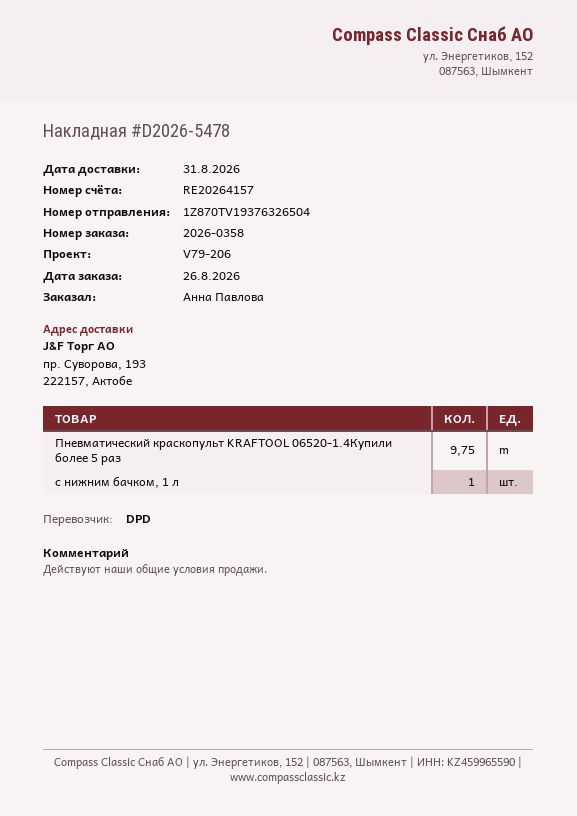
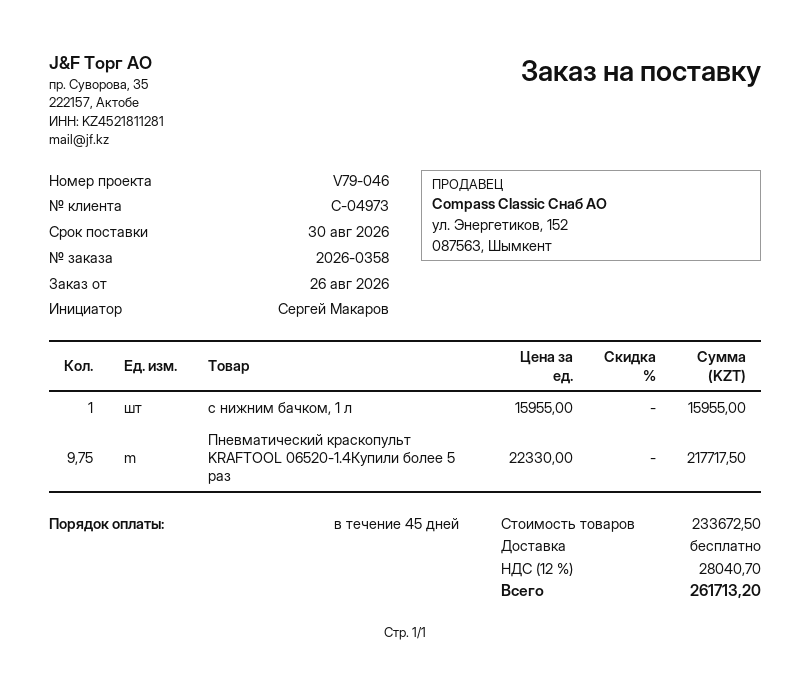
delivery date: 2026-08-31 -> 2026-08-30
reference: V79-206 -> V79-046
ordered by: Анна Павлова -> Сергей Макаров

